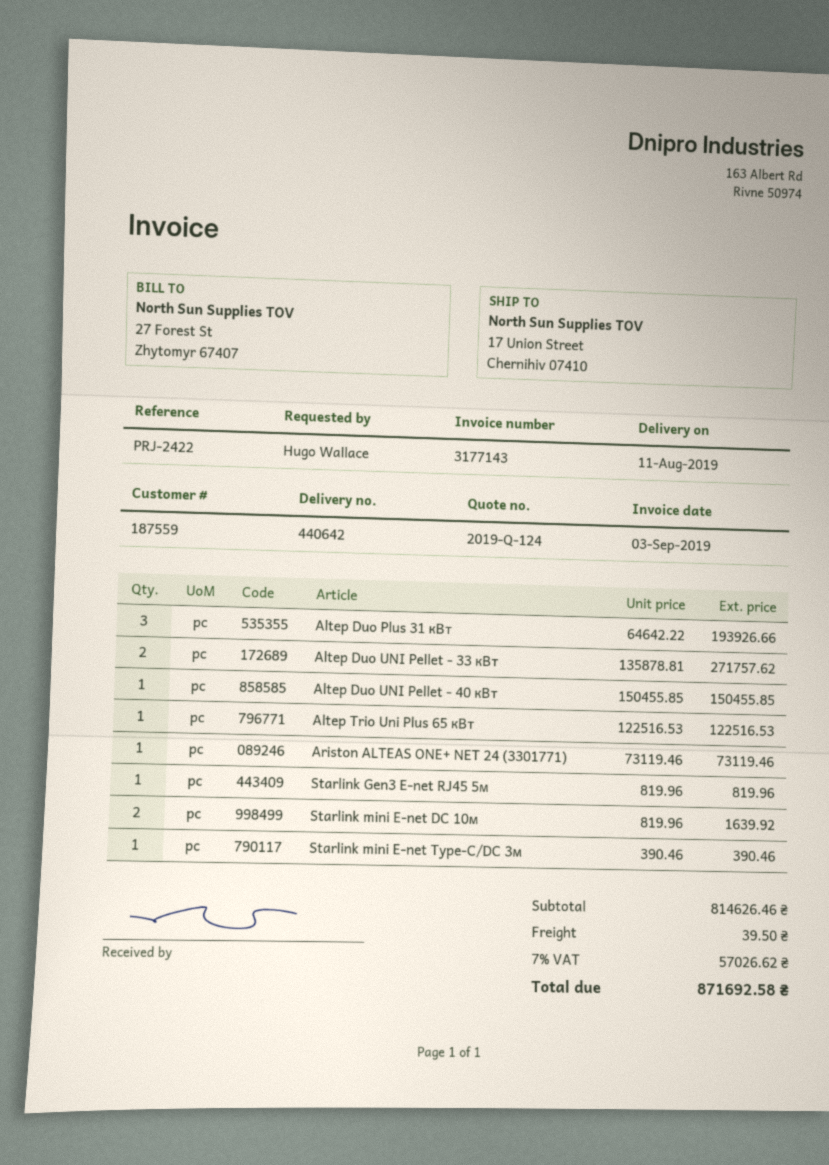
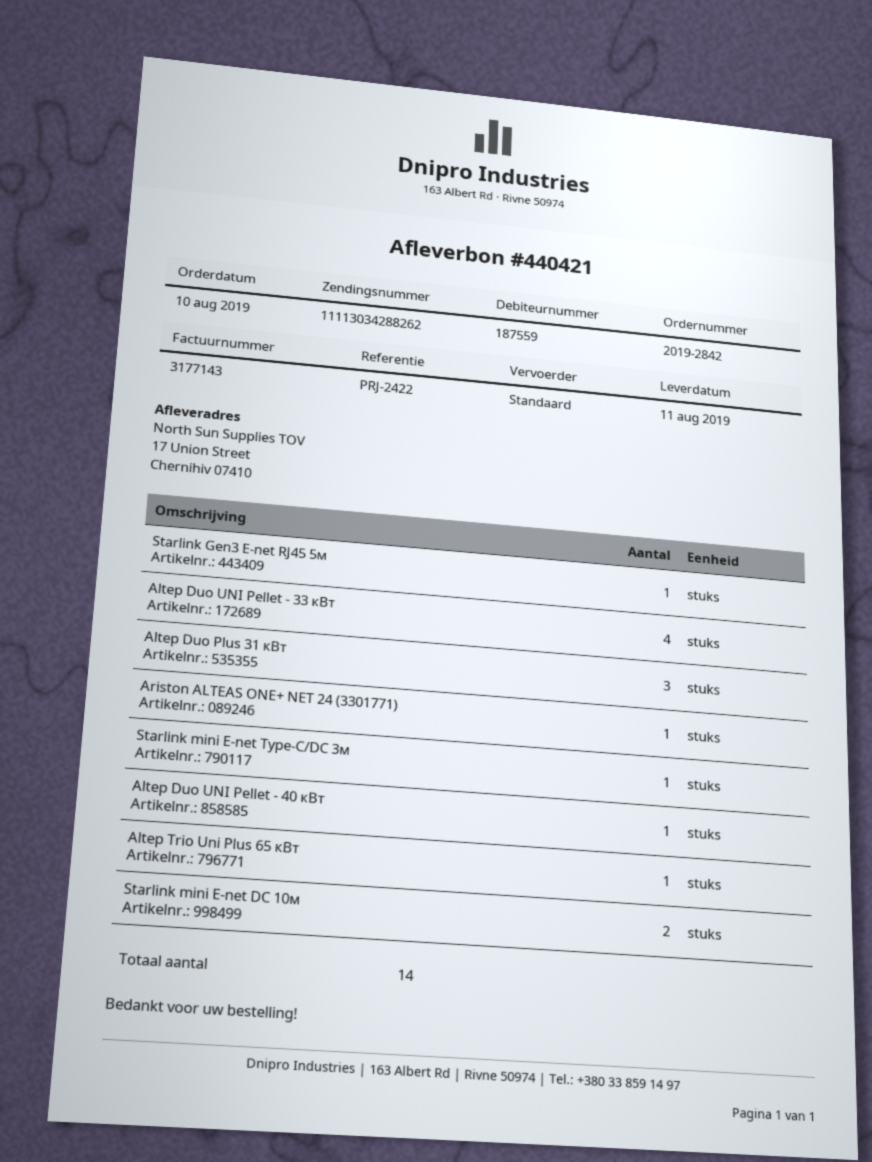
delivery note number: 440642 -> 440421
Altep Duo UNI Pellet - 33 кВт: 2 -> 4

